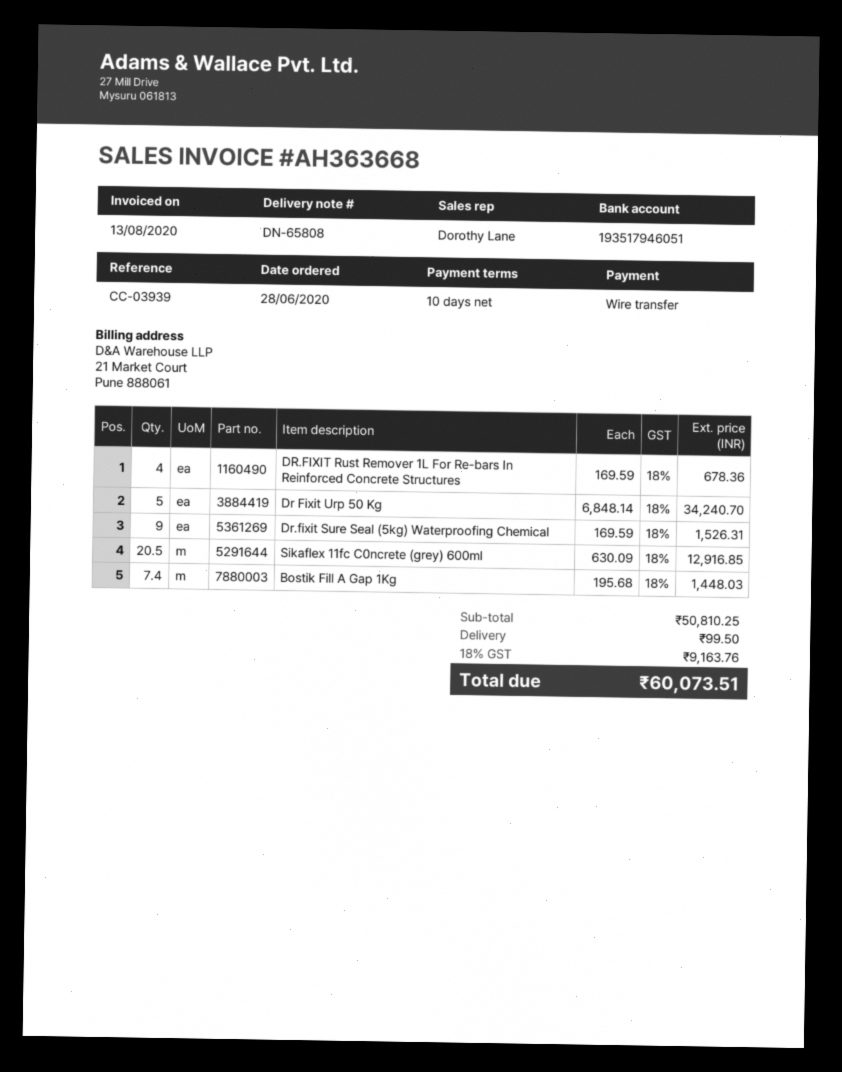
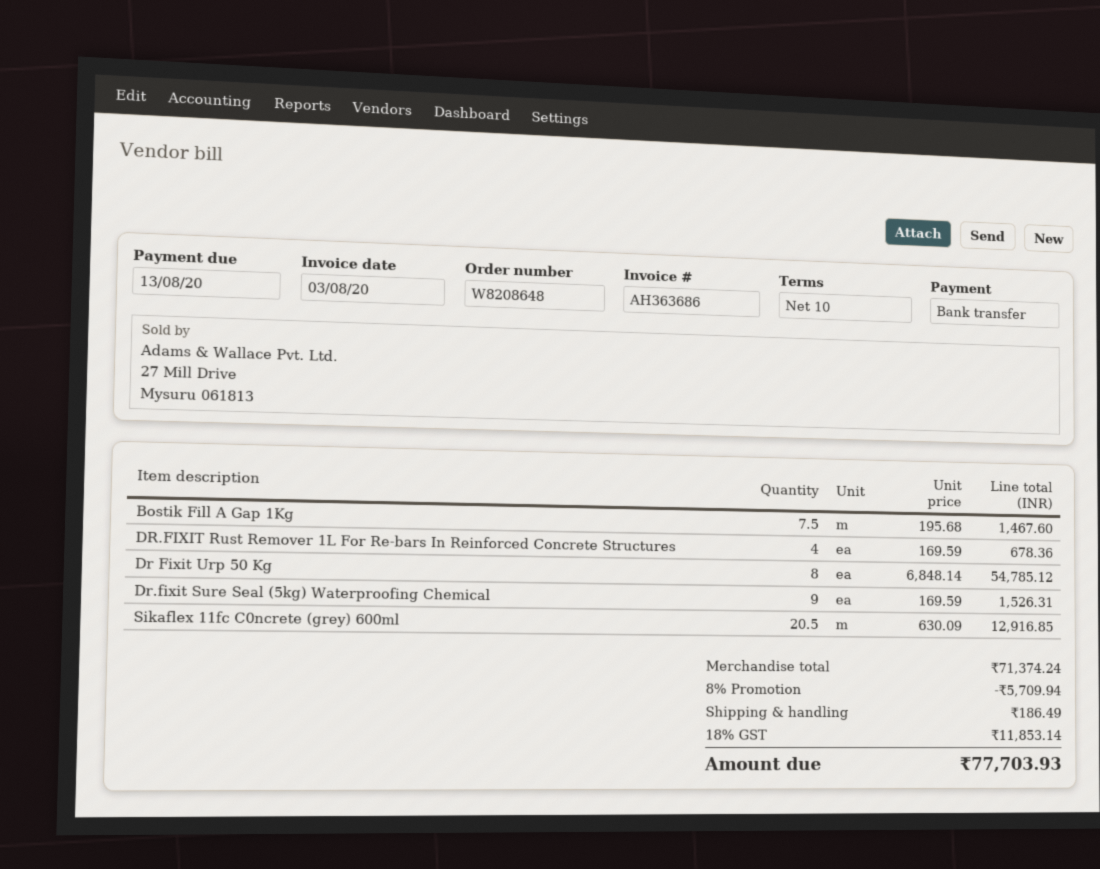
invoice number: AH363668 -> AH363686
invoice date: 2020-08-13 -> 2020-08-03
Dr Fixit Urp 50 Kg: 5 x 6848.14 = 34240.70 -> 8 x 6848.14 = 54785.12
Bostik Fill A Gap 1Kg: 7.4 x 195.68 = 1448.03 -> 7.5 x 195.68 = 1467.60
subtotal: 50810.25 -> 71374.24
discount: none -> 8% = 5709.94
shipping: 99.50 -> 186.49
tax: 18% = 9163.76 -> 18% = 11853.14
total: 60073.51 -> 77703.93

